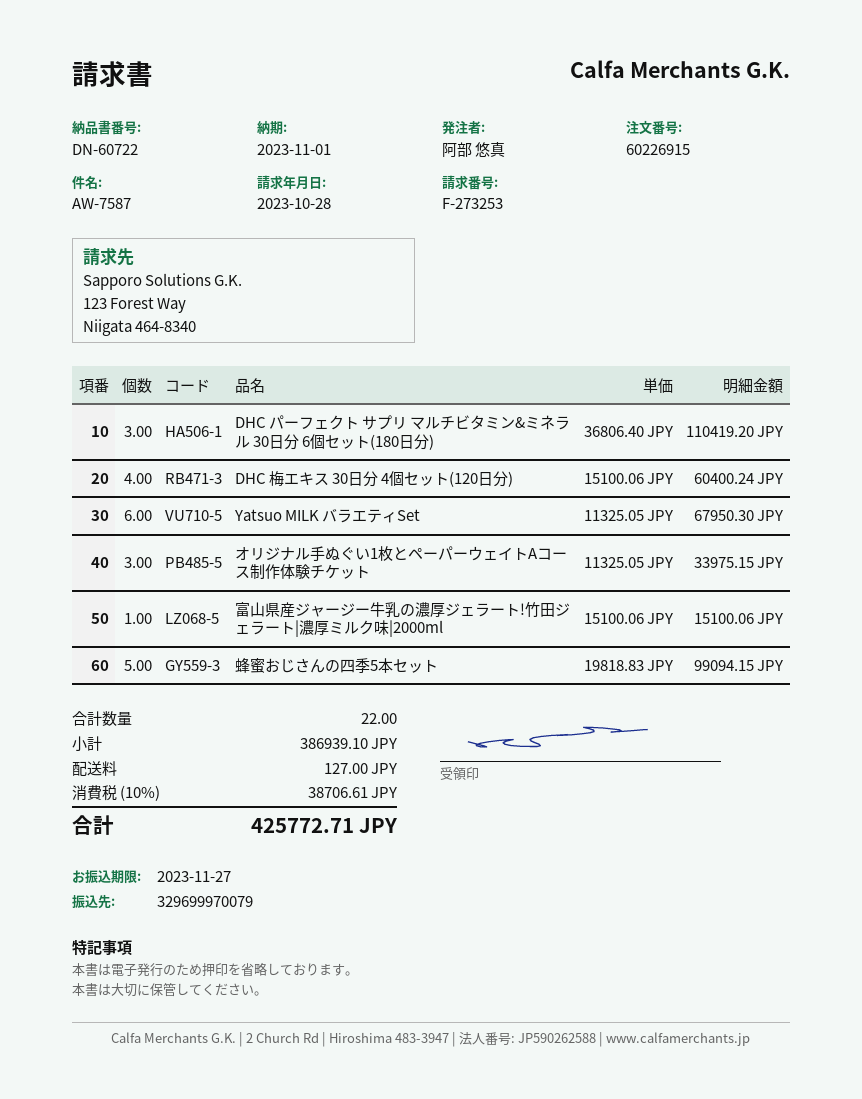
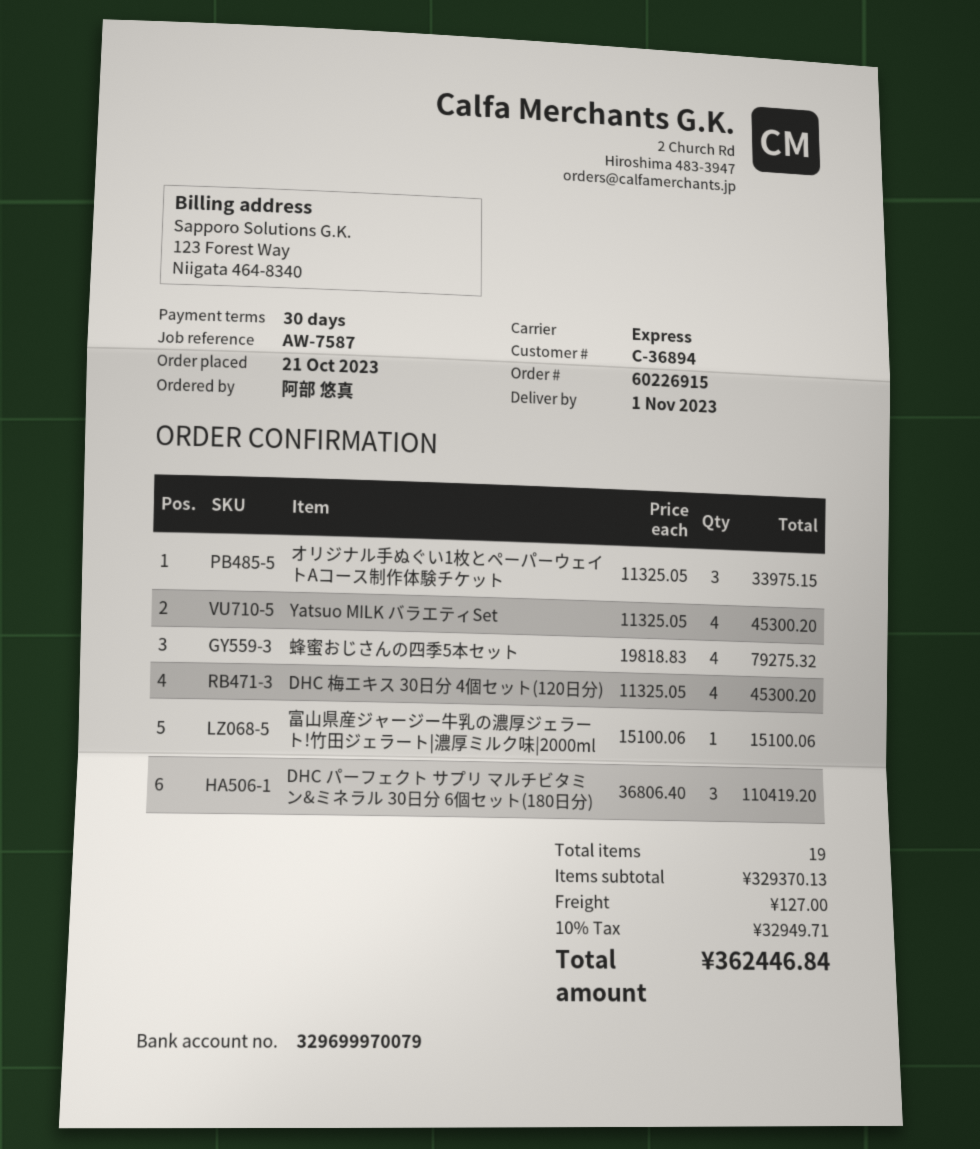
DHC 梅エキス 30日分 4個セット(120日分): 4 x 15100.06 = 60400.24 -> 4 x 11325.05 = 45300.20
Yatsuo MILK バラエティSet: 6 x 11325.05 = 67950.30 -> 4 x 11325.05 = 45300.20
蜂蜜おじさんの四季5本セット: 5 x 19818.83 = 99094.15 -> 4 x 19818.83 = 79275.32
total quantity: 22 -> 19
subtotal: 386939.10 -> 329370.13
tax: 10% = 38706.61 -> 10% = 32949.71
total: 425772.71 -> 362446.84

